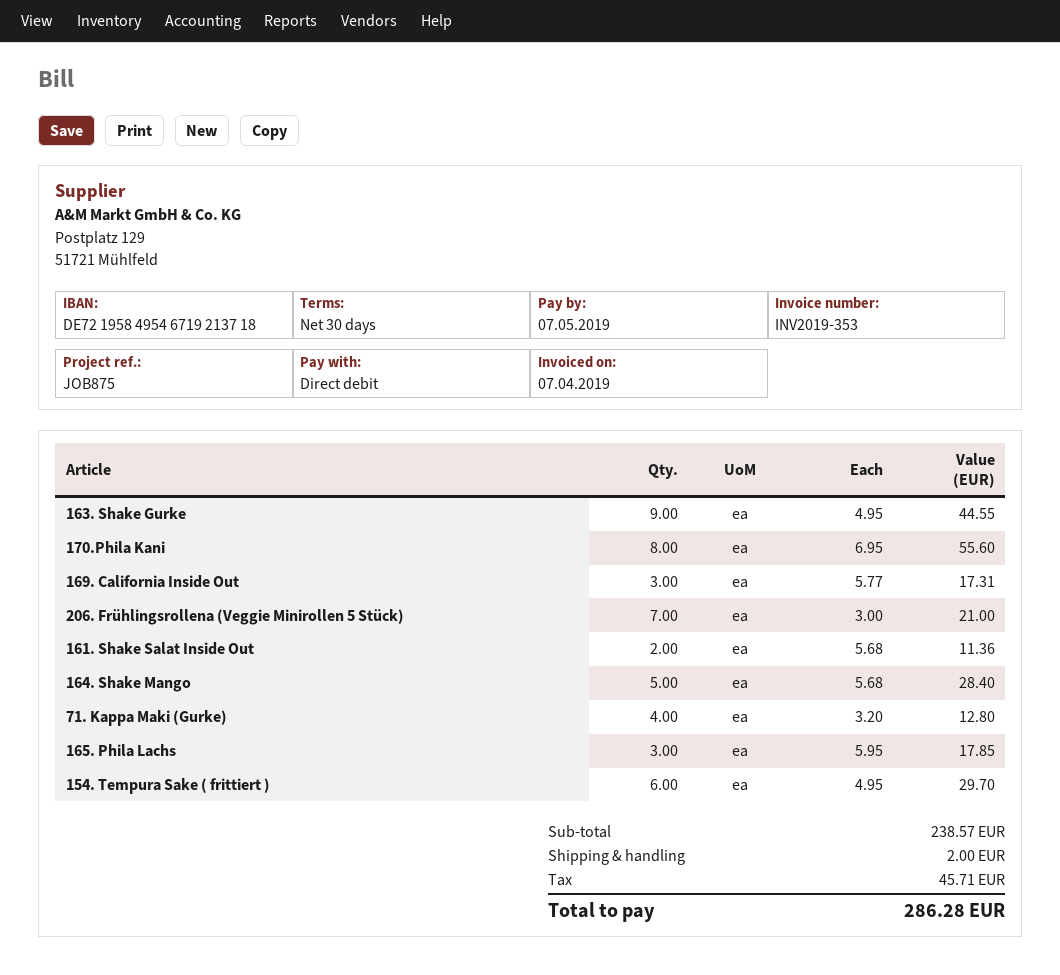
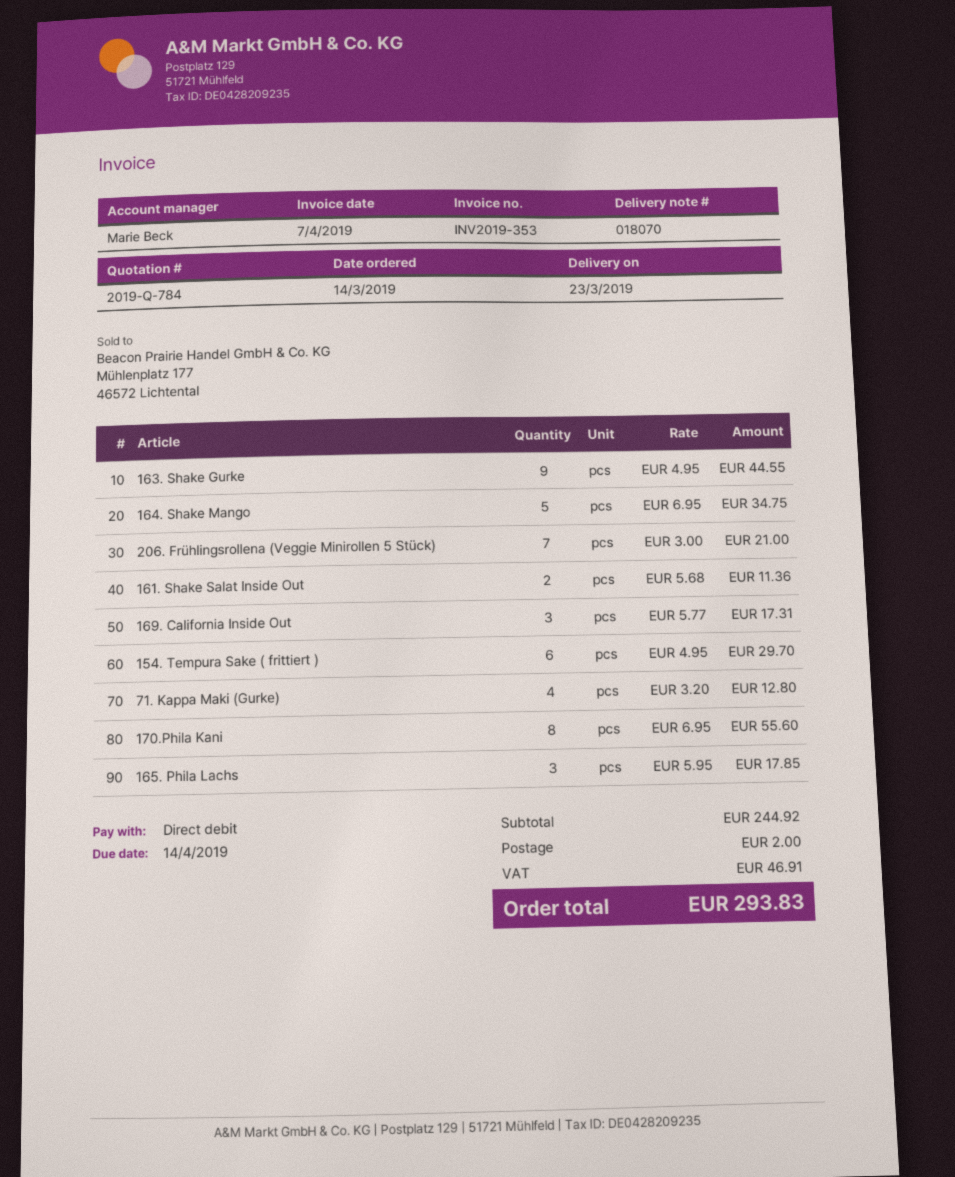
due date: 2019-05-07 -> 2019-04-14
164. Shake Mango: 5 x 5.68 = 28.40 -> 5 x 6.95 = 34.75
subtotal: 238.57 -> 244.92
tax: 45.71 -> 46.91
total: 286.28 -> 293.83

